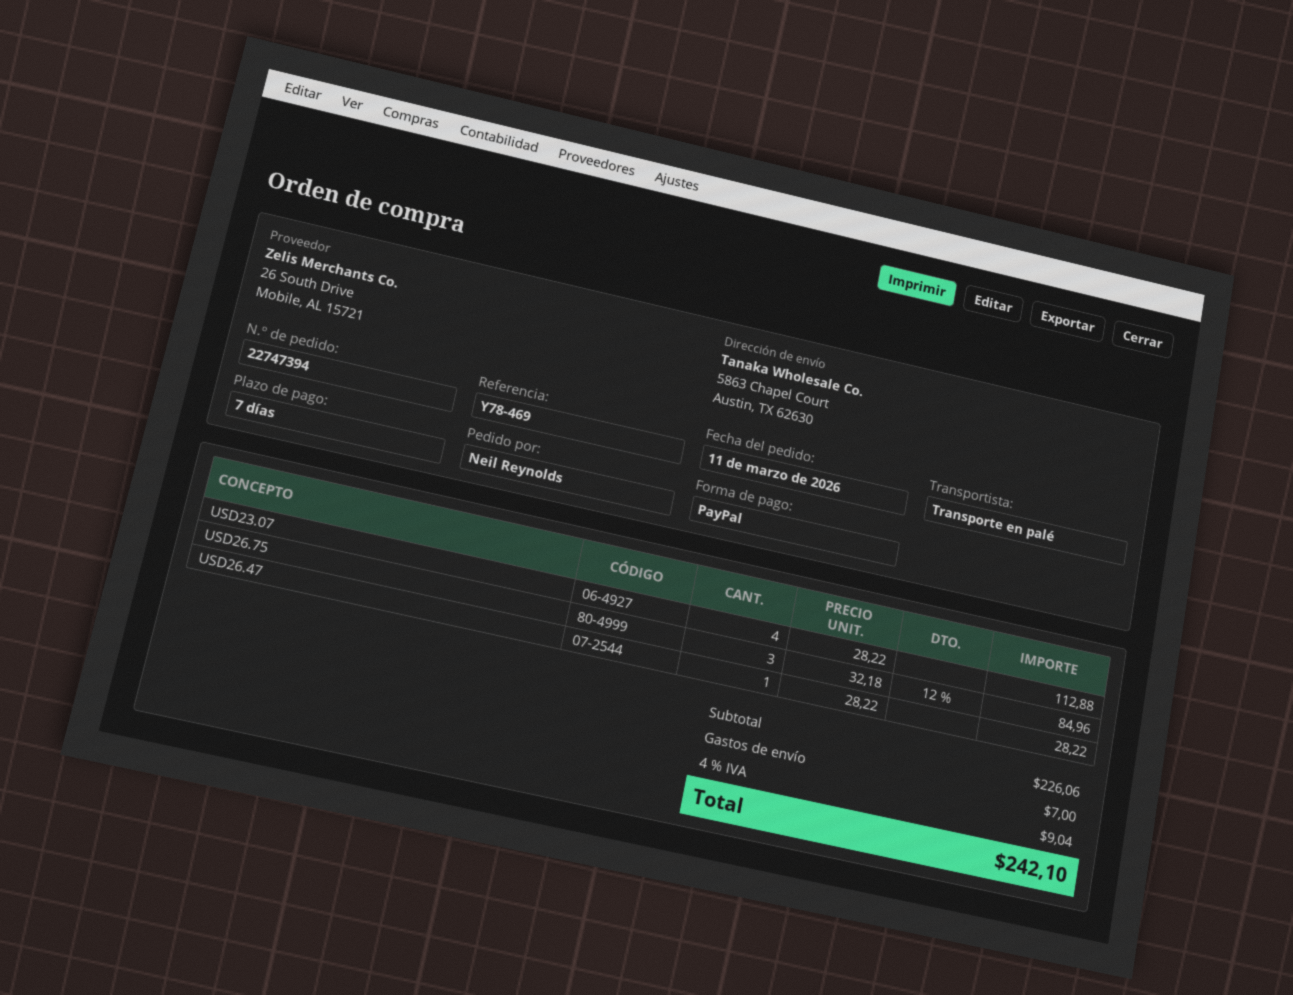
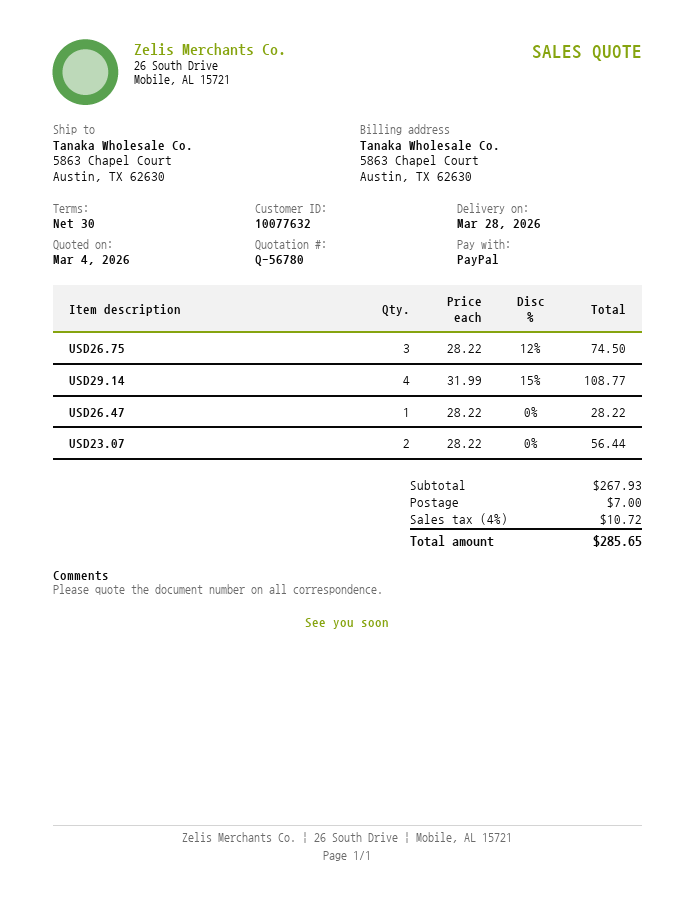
payment terms: 7 days -> 30 days
USD23.07: 4 x 28.22 = 112.88 -> 2 x 28.22 = 56.44
USD26.75: 3 x 32.18 - 12% = 84.96 -> 3 x 28.22 - 12% = 74.50
USD29.14: none -> 4 x 31.99 - 15% = 108.77
subtotal: 226.06 -> 267.93
tax: 4% = 9.04 -> 4% = 10.72
total: 242.10 -> 285.65

